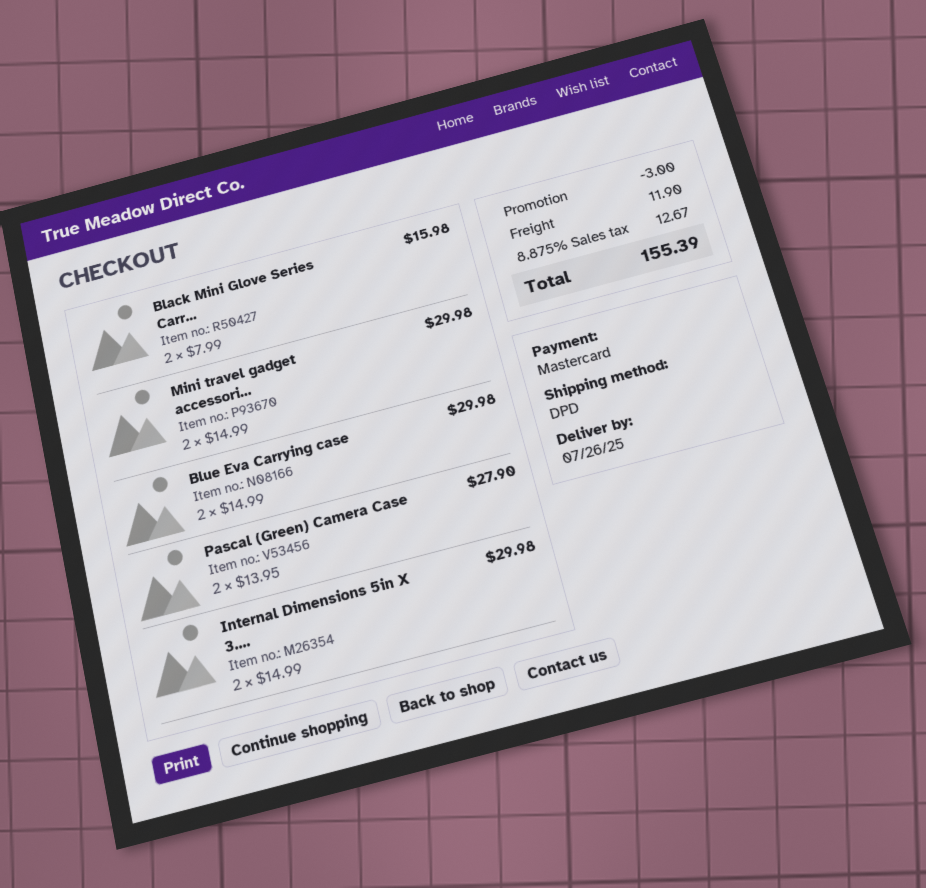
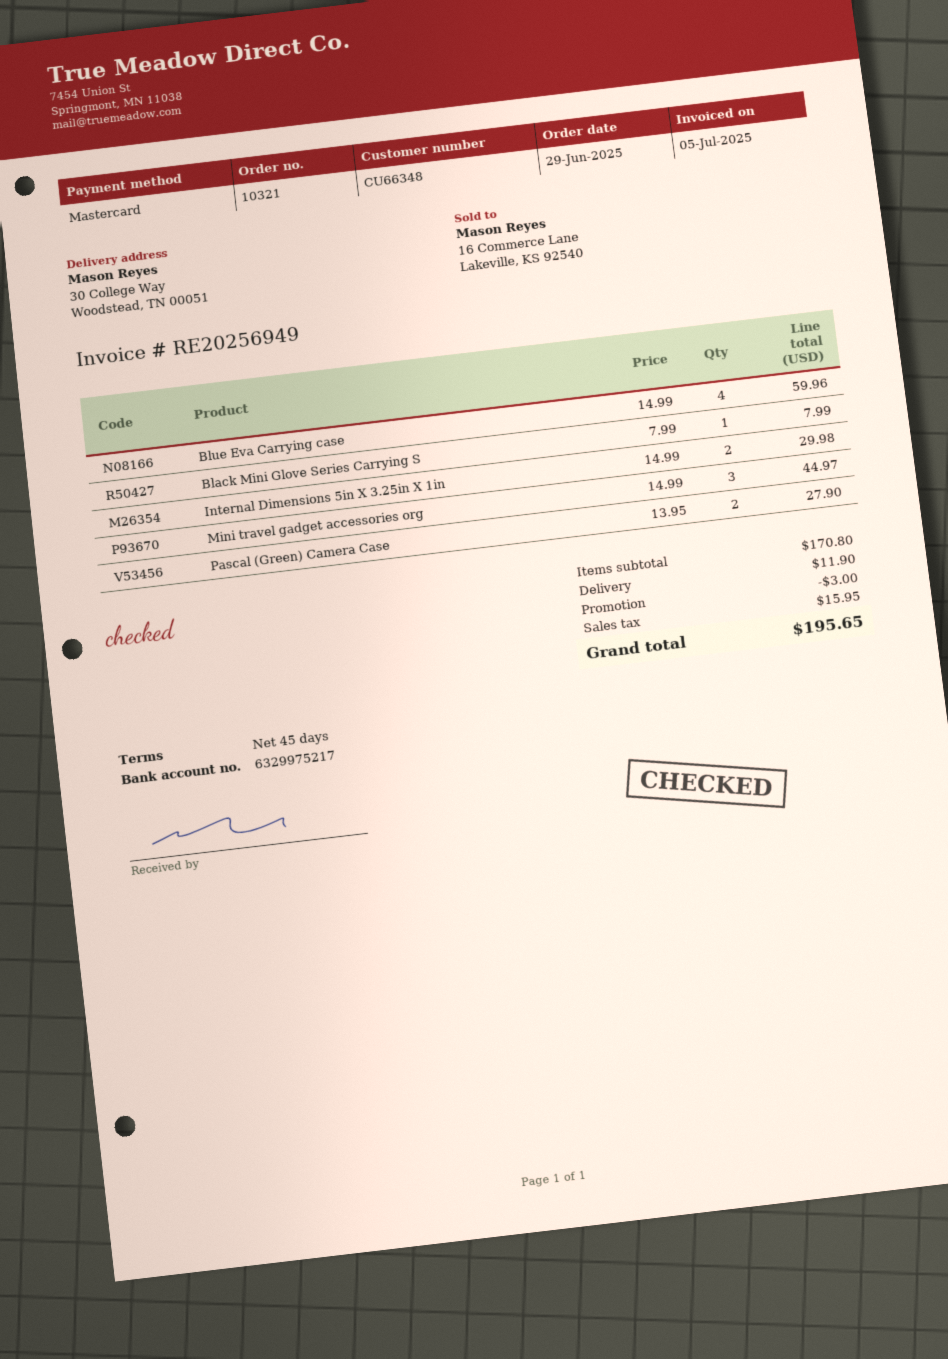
Black Mini Glove Series Carr...: 2 x 7.99 = 15.98 -> 1 x 7.99 = 7.99
Mini travel gadget accessori...: 2 x 14.99 = 29.98 -> 3 x 14.99 = 44.97
Blue Eva Carrying case: 2 x 14.99 = 29.98 -> 4 x 14.99 = 59.96
tax: 12.67 -> 15.95
total: 155.39 -> 195.65

